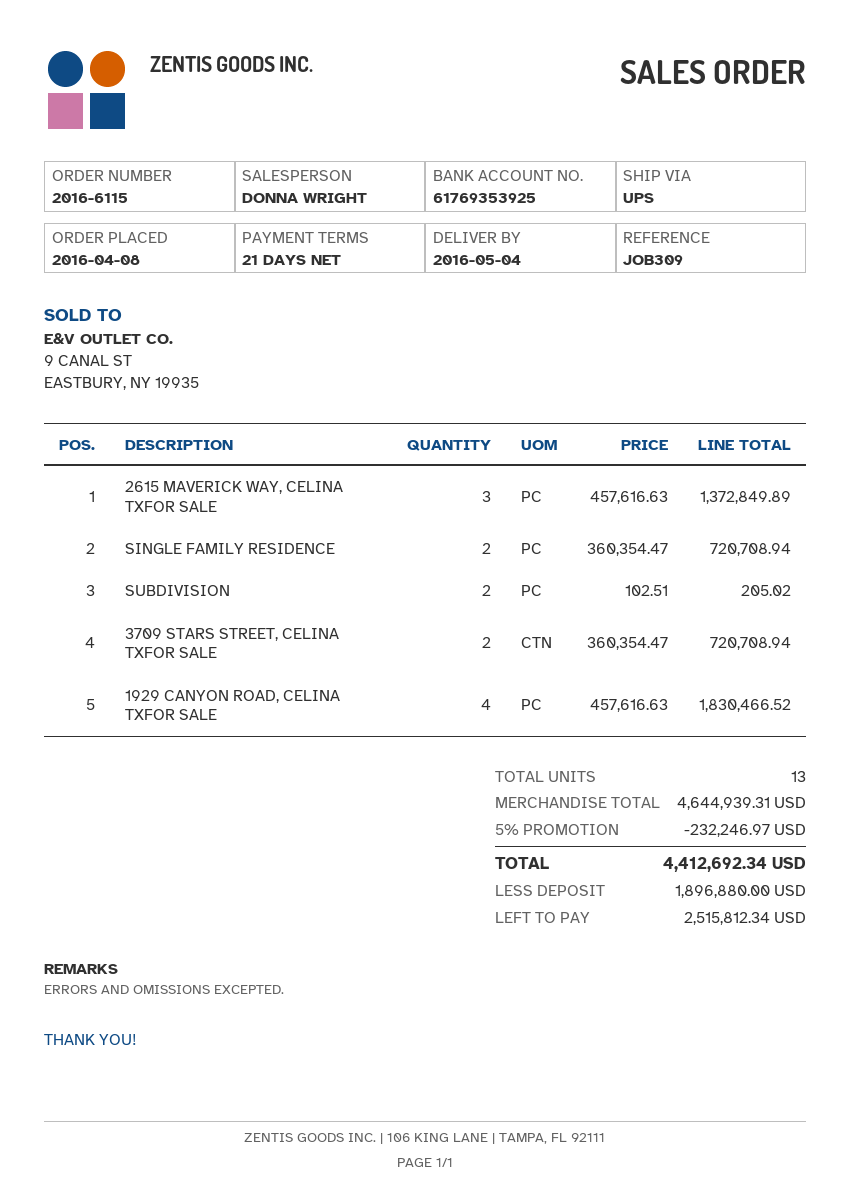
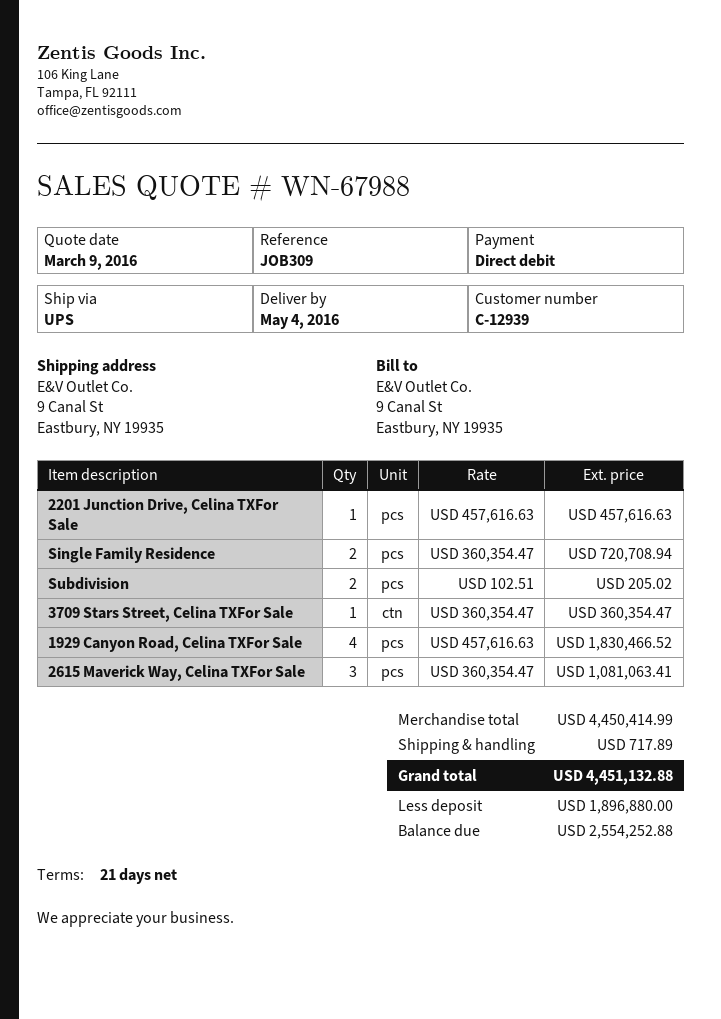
2615 MAVERICK WAY, CELINA TXFOR SALE: 3 x 457616.63 = 1372849.89 -> 3 x 360354.47 = 1081063.41
3709 STARS STREET, CELINA TXFOR SALE: 2 x 360354.47 = 720708.94 -> 1 x 360354.47 = 360354.47
2201 Junction Drive, Celina TXFor Sale: none -> 1 x 457616.63 = 457616.63
subtotal: 4644939.31 -> 4450414.99
discount: 5% = 232246.97 -> none
shipping: none -> 717.89
total: 4412692.34 -> 4451132.88
balance: 2515812.34 -> 2554252.88

